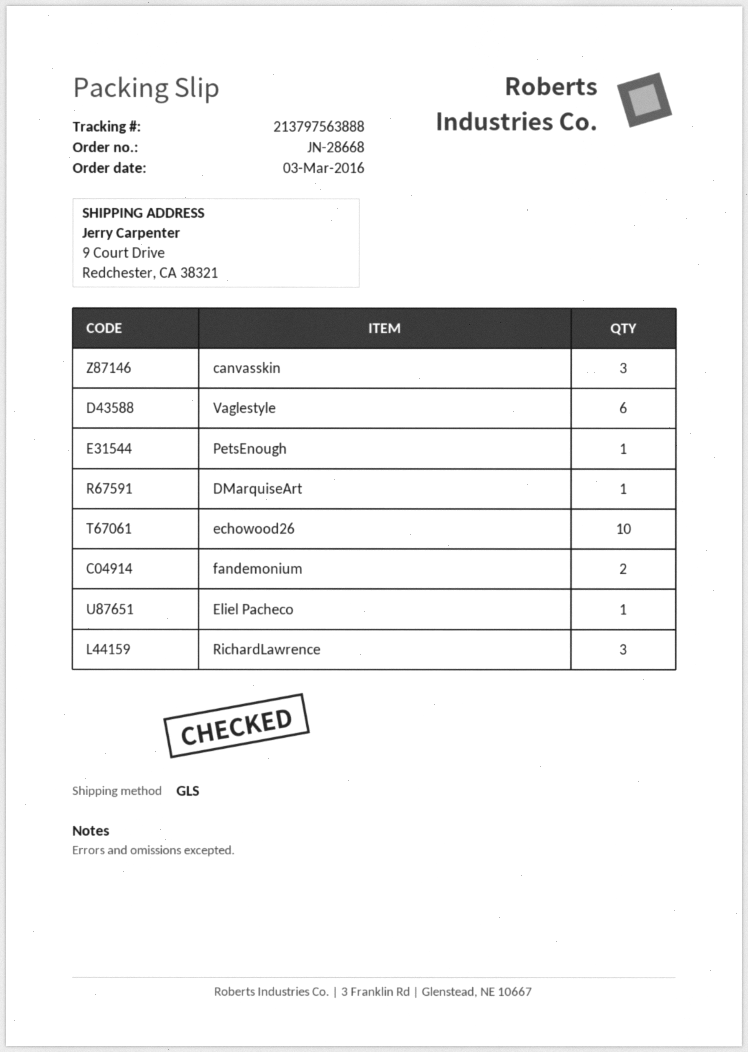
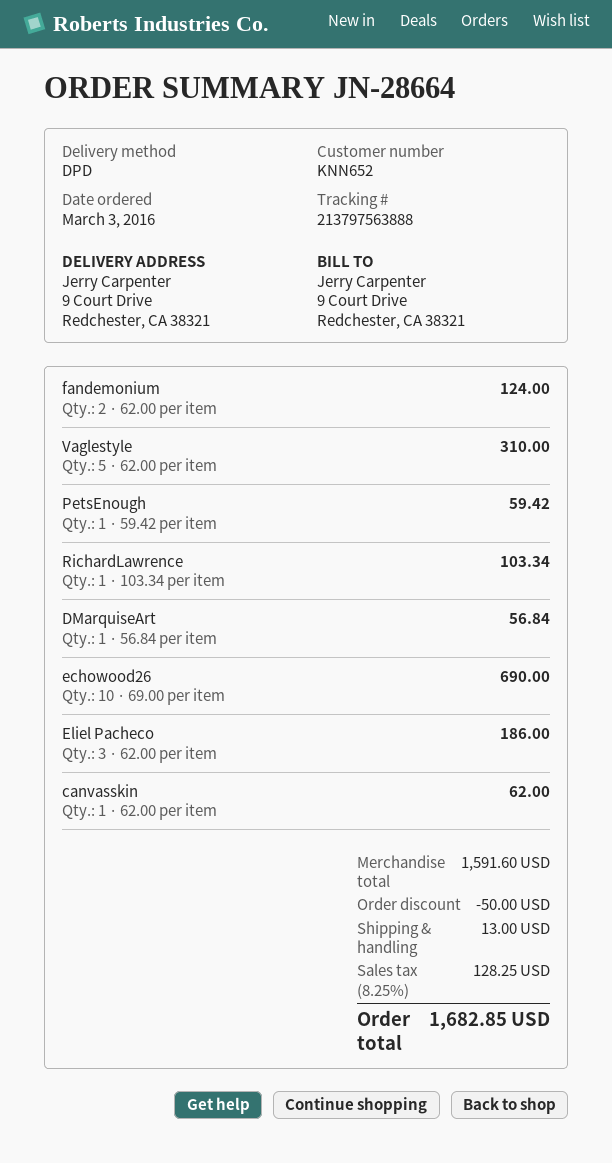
order number: JN-28668 -> JN-28664
shipping method: GLS -> DPD
canvasskin: 3 -> 1
Vaglestyle: 6 -> 5
Eliel Pacheco: 1 -> 3
RichardLawrence: 3 -> 1

